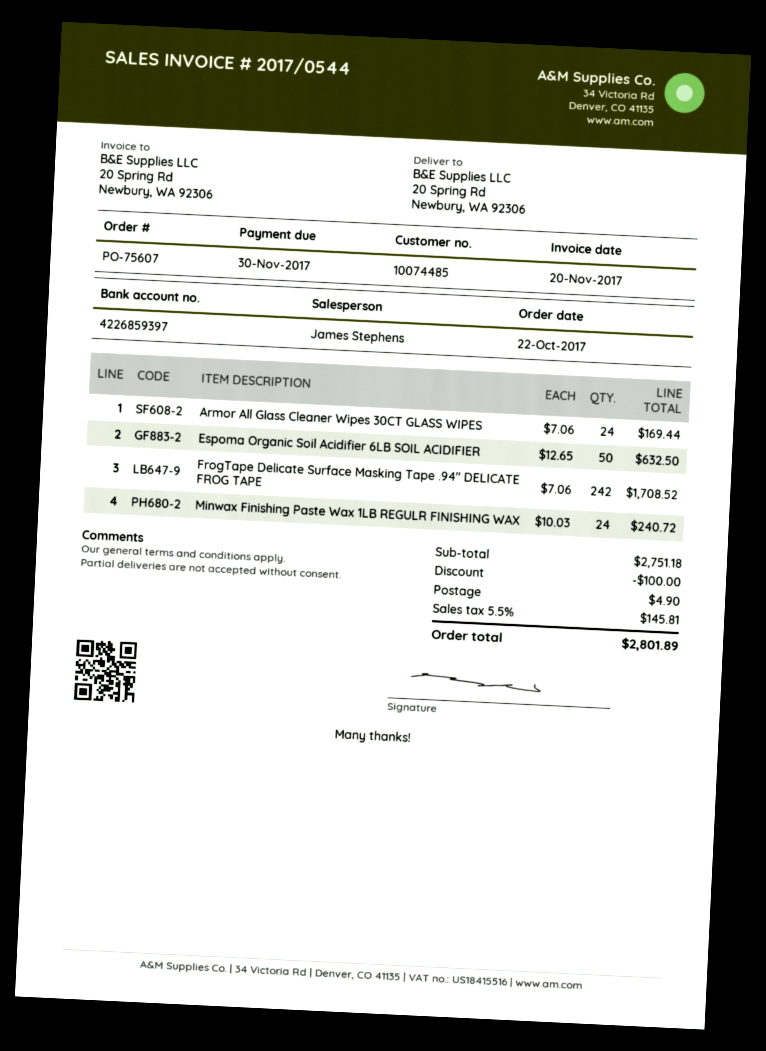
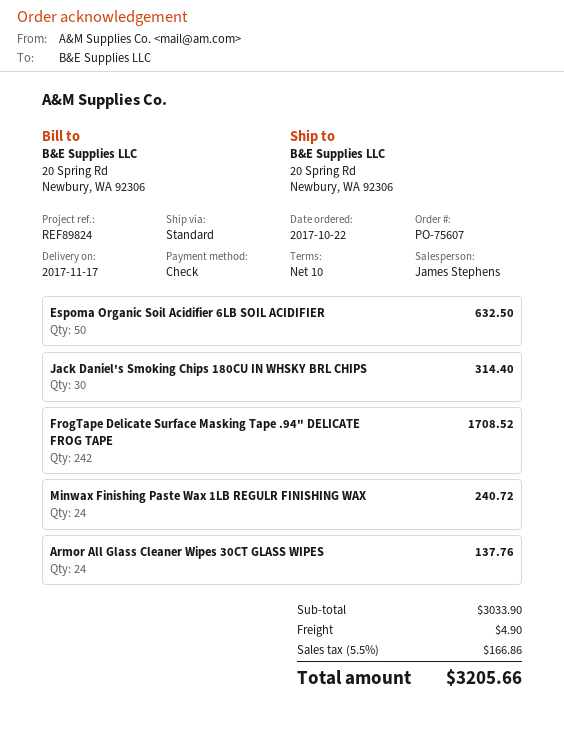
Armor All Glass Cleaner Wipes 30CT GLASS WIPES: 24 for 169.44 -> 24 for 137.76
Jack Daniel's Smoking Chips 180CU IN WHSKY BRL CHIPS: none -> 30 for 314.40
subtotal: 2751.18 -> 3033.90
discount: 100.00 -> none
tax: 5.5% = 145.81 -> 5.5% = 166.86
total: 2801.89 -> 3205.66

